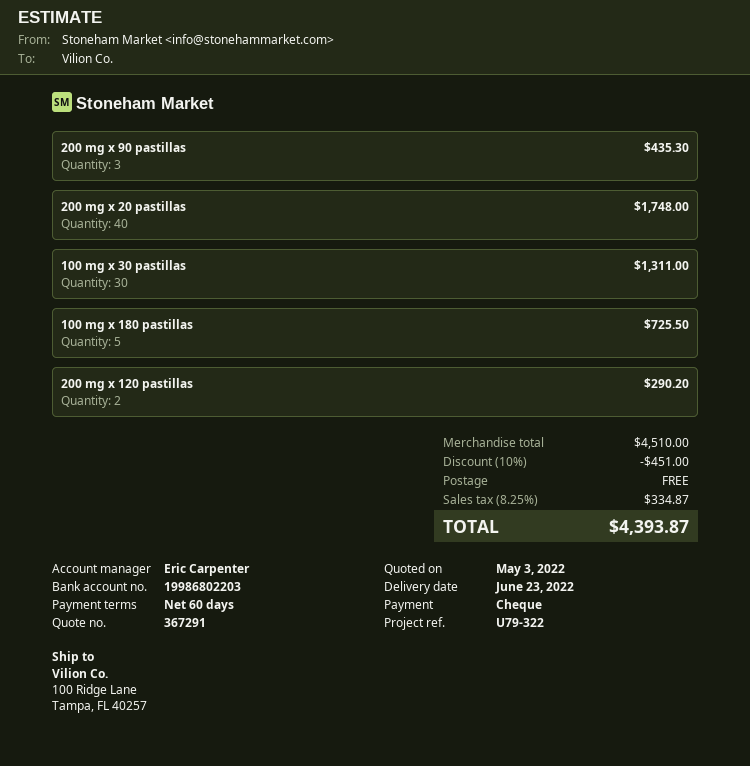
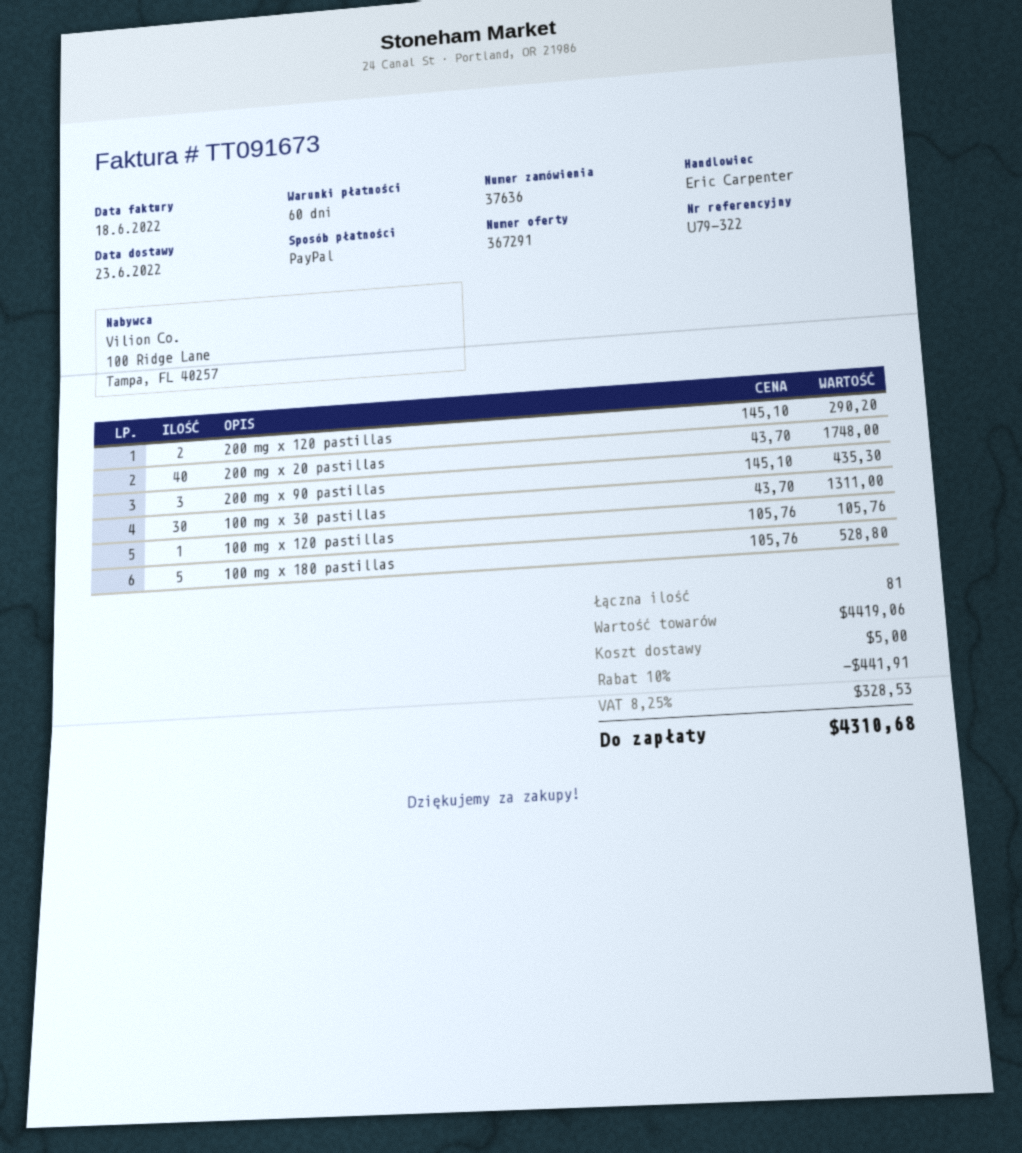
payment method: cheque -> PayPal
100 mg x 180 pastillas: 5 for 725.50 -> 5 for 528.80
100 mg x 120 pastillas: none -> 1 for 105.76
subtotal: 4510.00 -> 4419.06
discount: 10% = 451.00 -> 10% = 441.91
shipping: 0.00 -> 5.00
tax: 8.25% = 334.87 -> 8.25% = 328.53
total: 4393.87 -> 4310.68

